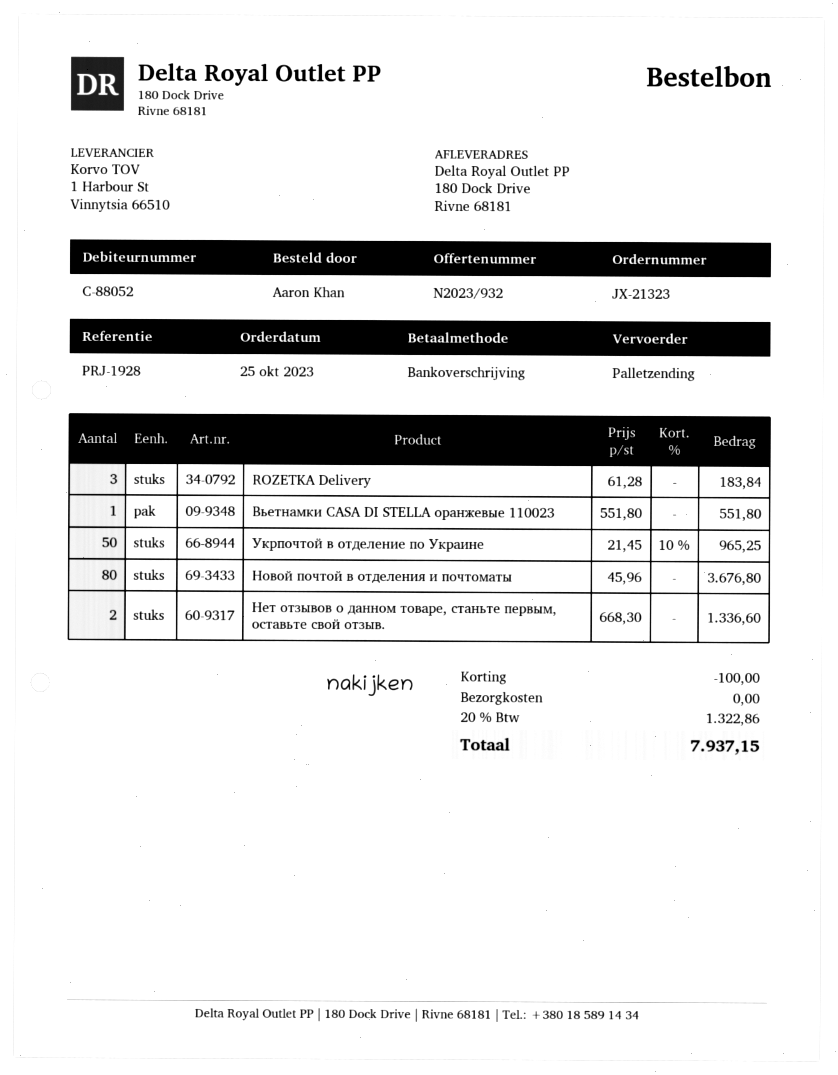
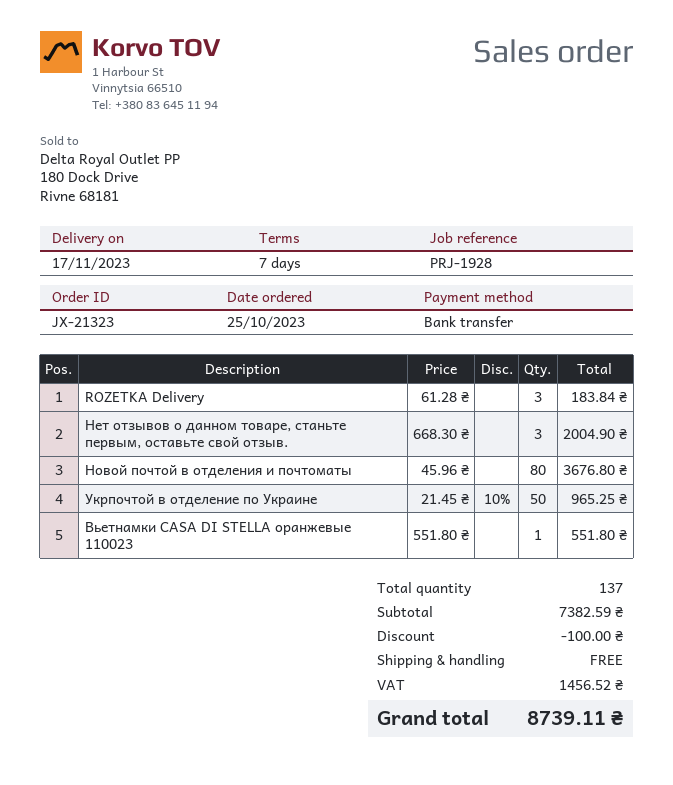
Нет отзывов о данном товаре, станьте первым, оставьте свой отзыв.: 2 x 668.30 = 1336.60 -> 3 x 668.30 = 2004.90
tax: 1322.86 -> 1456.52
total: 7937.15 -> 8739.11

